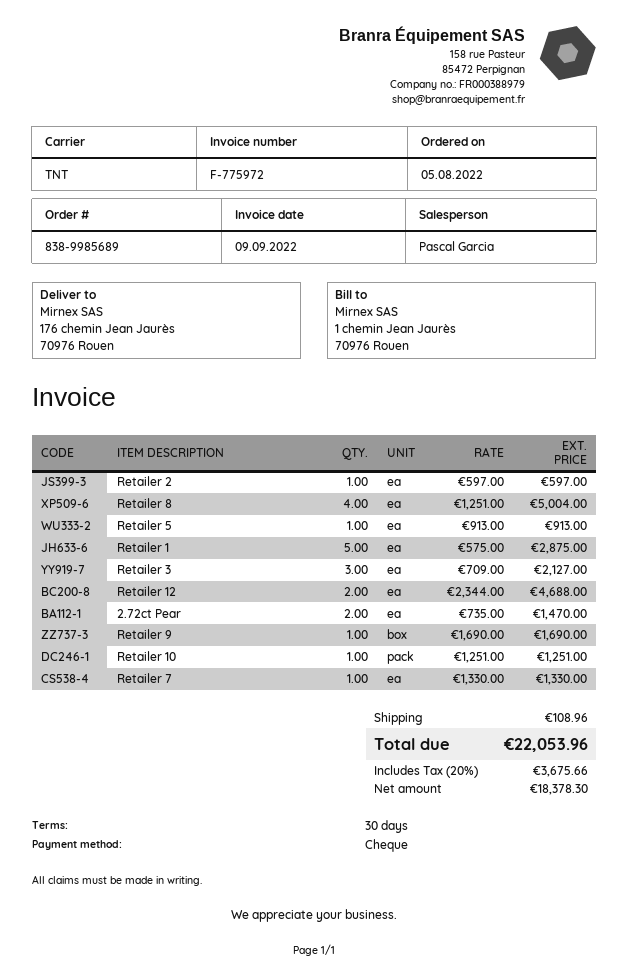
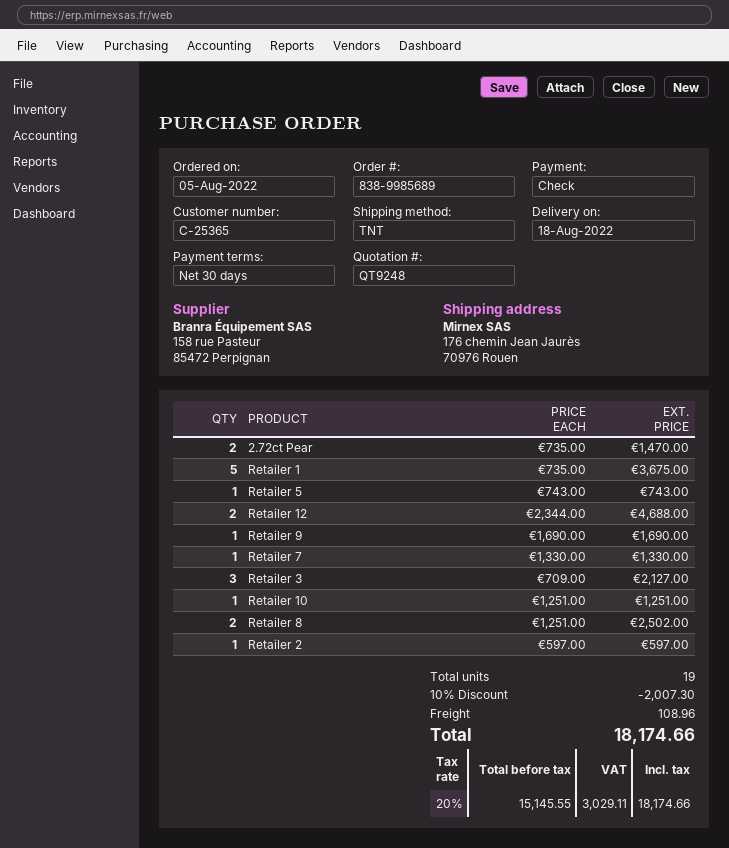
Retailer 8: 4 x 1251.00 = 5004.00 -> 2 x 1251.00 = 2502.00
Retailer 5: 1 x 913.00 = 913.00 -> 1 x 743.00 = 743.00
Retailer 1: 5 x 575.00 = 2875.00 -> 5 x 735.00 = 3675.00
discount: none -> 10% = 2007.30
net: 18378.30 -> 15145.55
tax: 20% = 3675.66 -> 20% = 3029.11
total: 22053.96 -> 18174.66

